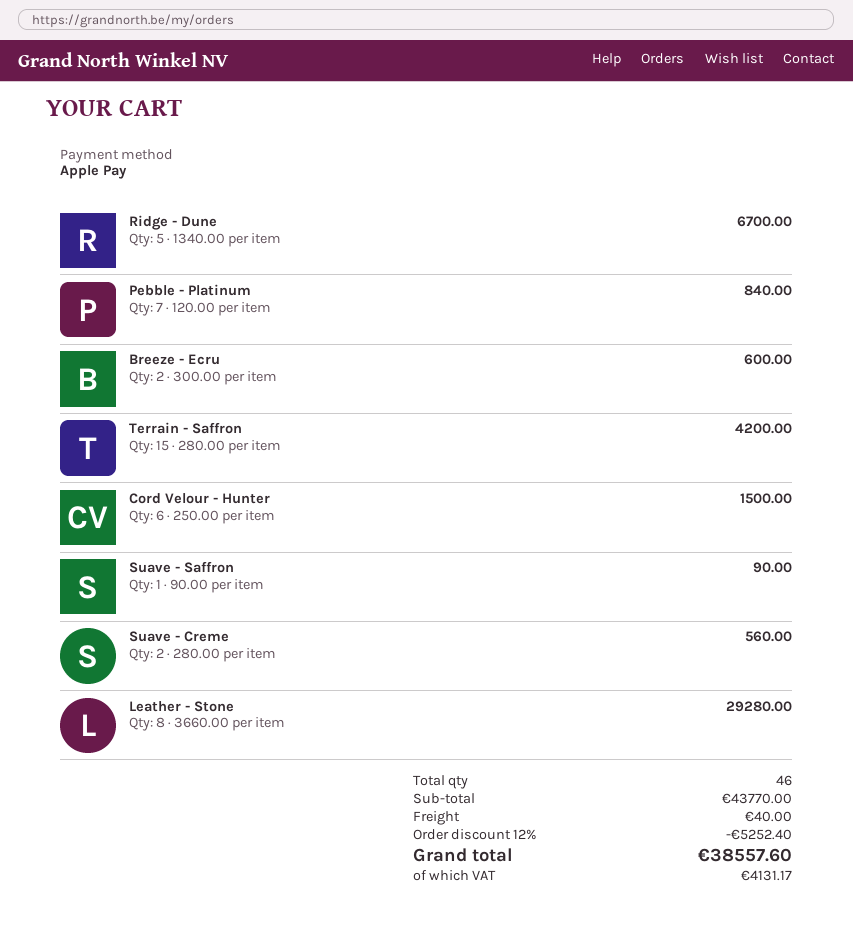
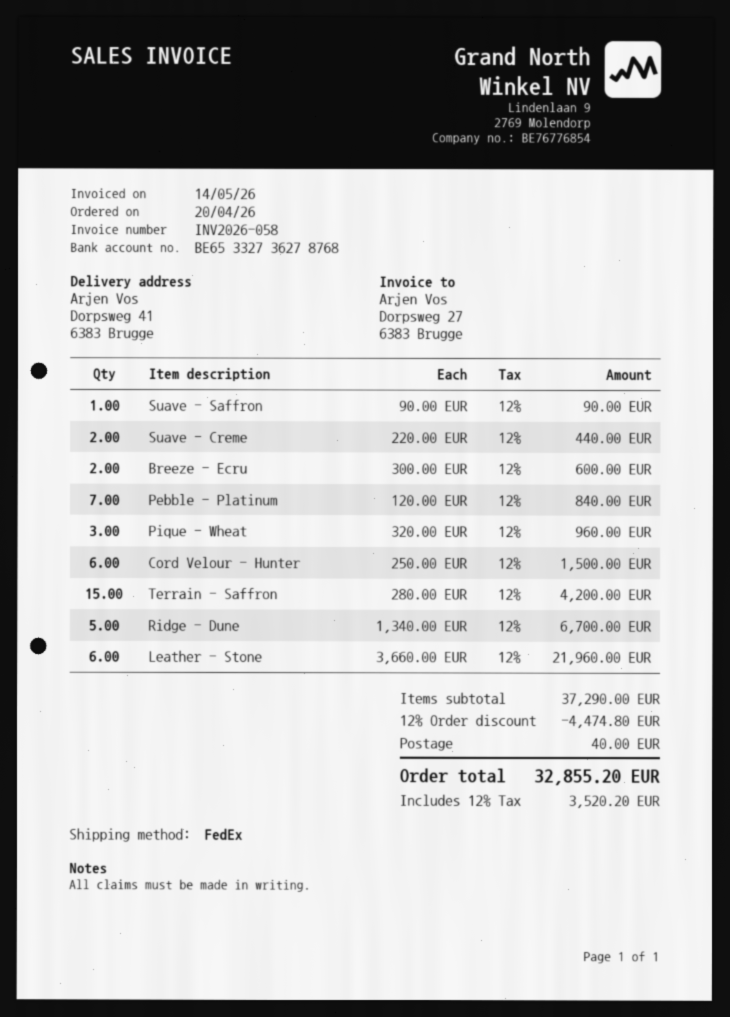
Suave - Creme: 2 x 280.00 = 560.00 -> 2 x 220.00 = 440.00
Leather - Stone: 8 x 3660.00 = 29280.00 -> 6 x 3660.00 = 21960.00
Pique - Wheat: none -> 3 x 320.00 = 960.00
subtotal: 43770.00 -> 37290.00
discount: 12% = 5252.40 -> 12% = 4474.80
tax: 4131.17 -> 3520.20
total: 38557.60 -> 32855.20

